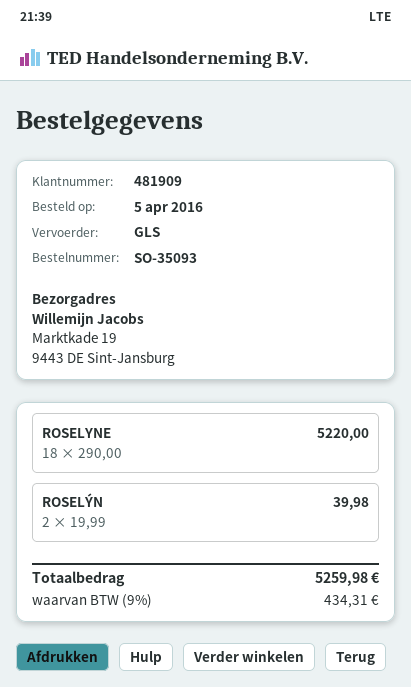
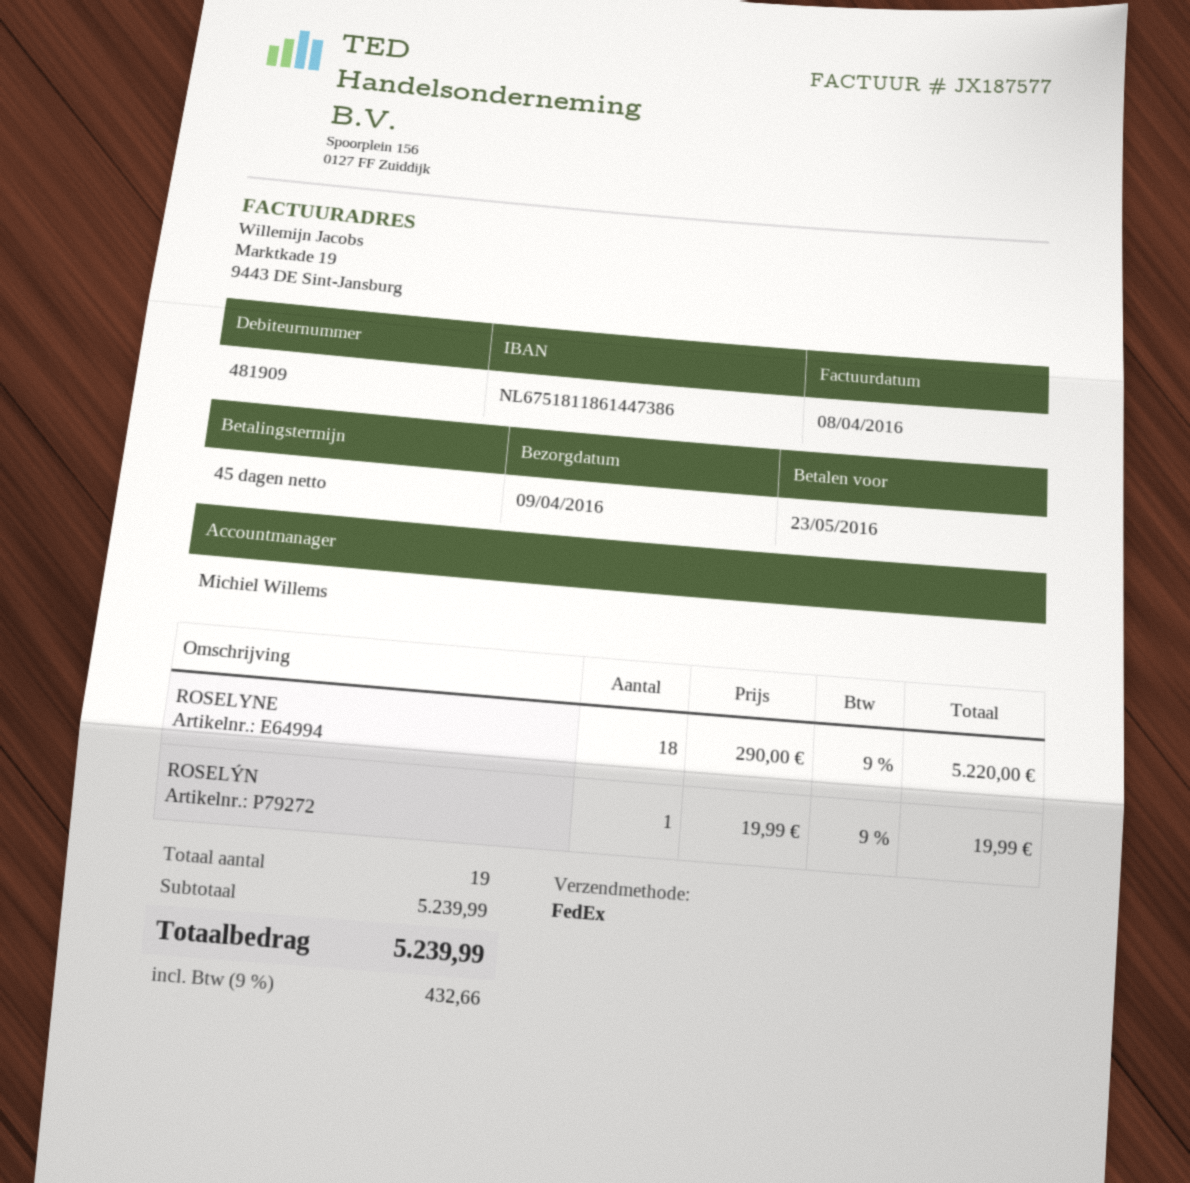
shipping method: GLS -> FedEx
ROSELÝN: 2 x 19.99 = 39.98 -> 1 x 19.99 = 19.99
tax: 9% = 434.31 -> 9% = 432.66
total: 5259.98 -> 5239.99

